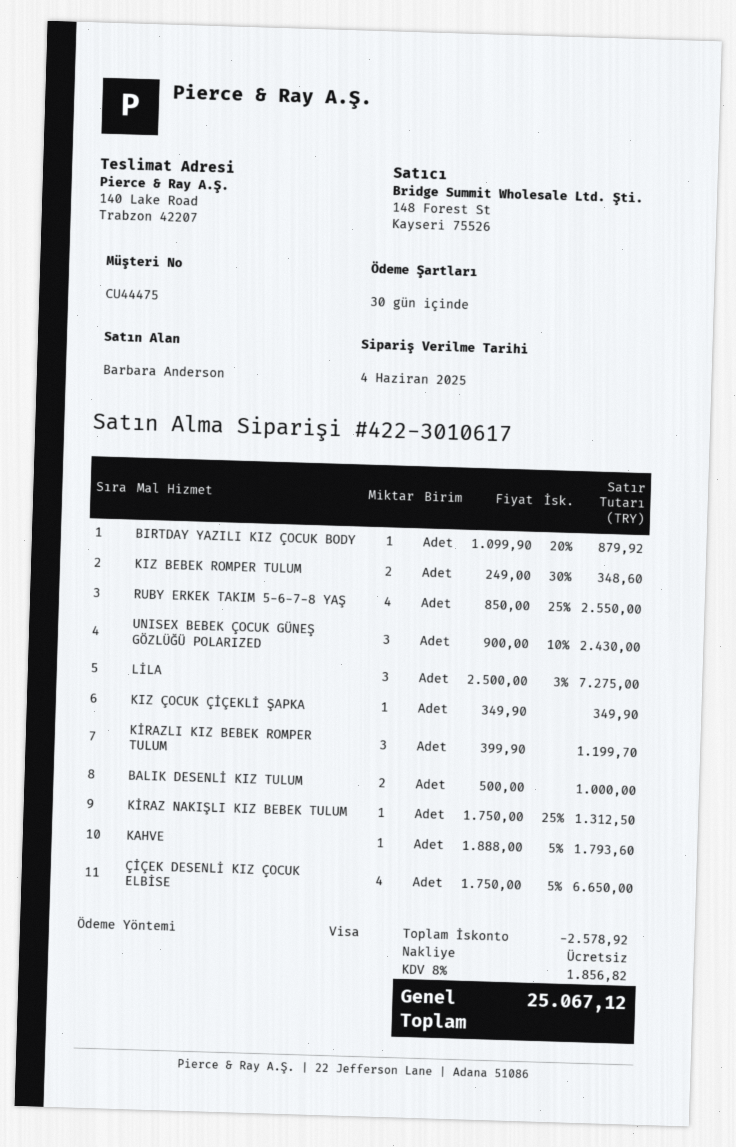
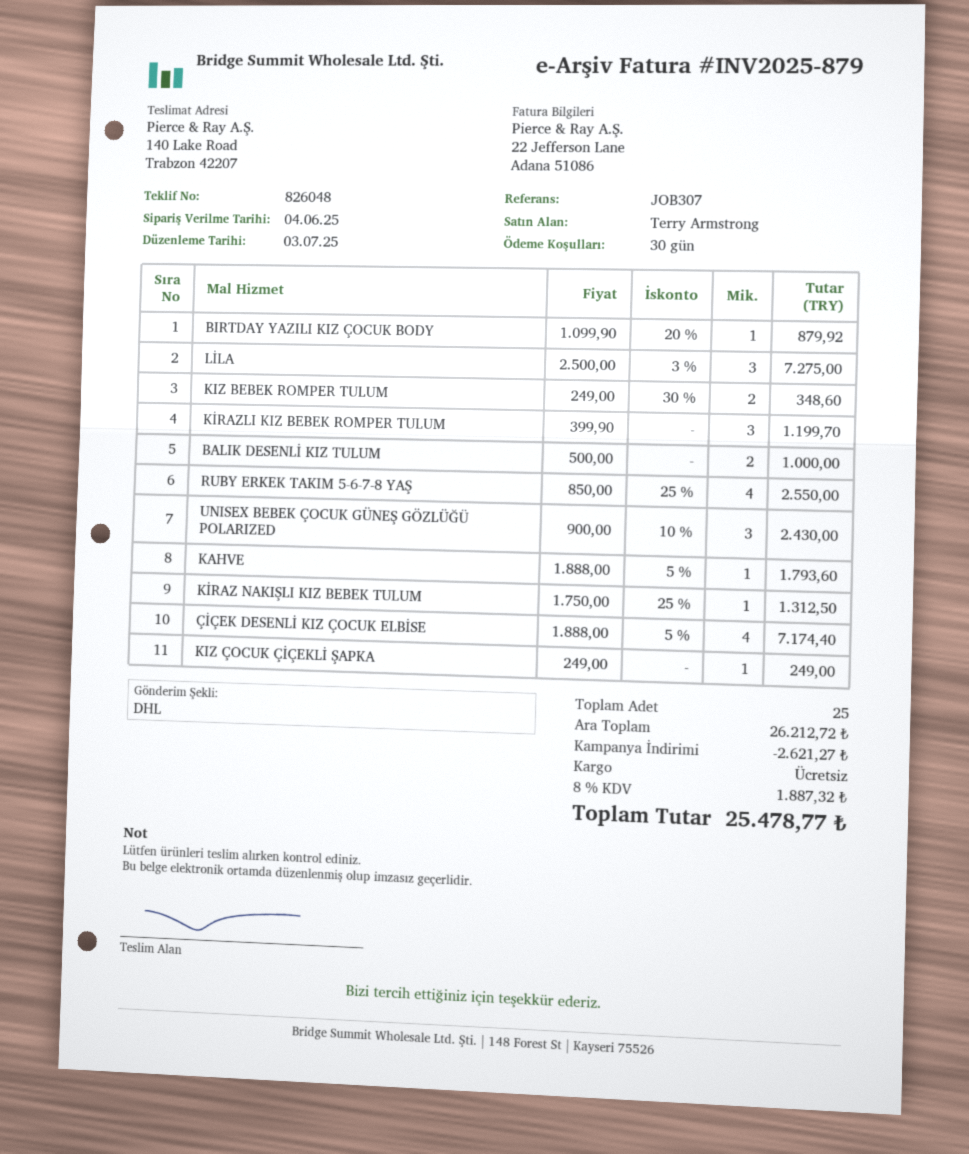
ordered by: Barbara Anderson -> Terry Armstrong
KIZ ÇOCUK ÇİÇEKLİ ŞAPKA: 1 x 349.90 = 349.90 -> 1 x 249.00 = 249.00
ÇİÇEK DESENLİ KIZ ÇOCUK ELBİSE: 4 x 1750.00 - 5% = 6650.00 -> 4 x 1888.00 - 5% = 7174.40
discount: 2578.92 -> 2621.27
tax: 8% = 1856.82 -> 8% = 1887.32
total: 25067.12 -> 25478.77

